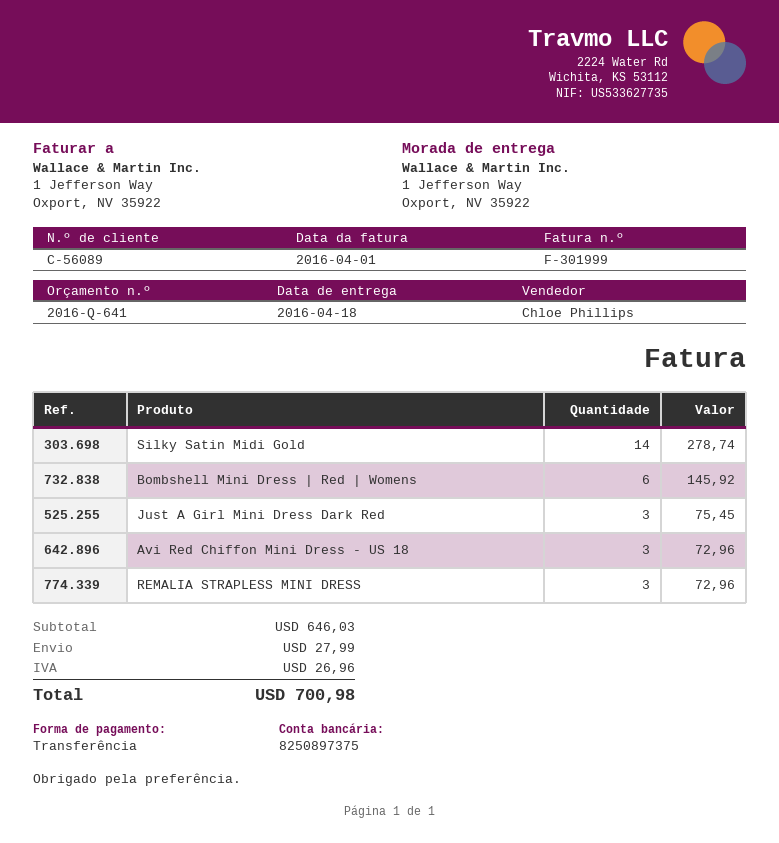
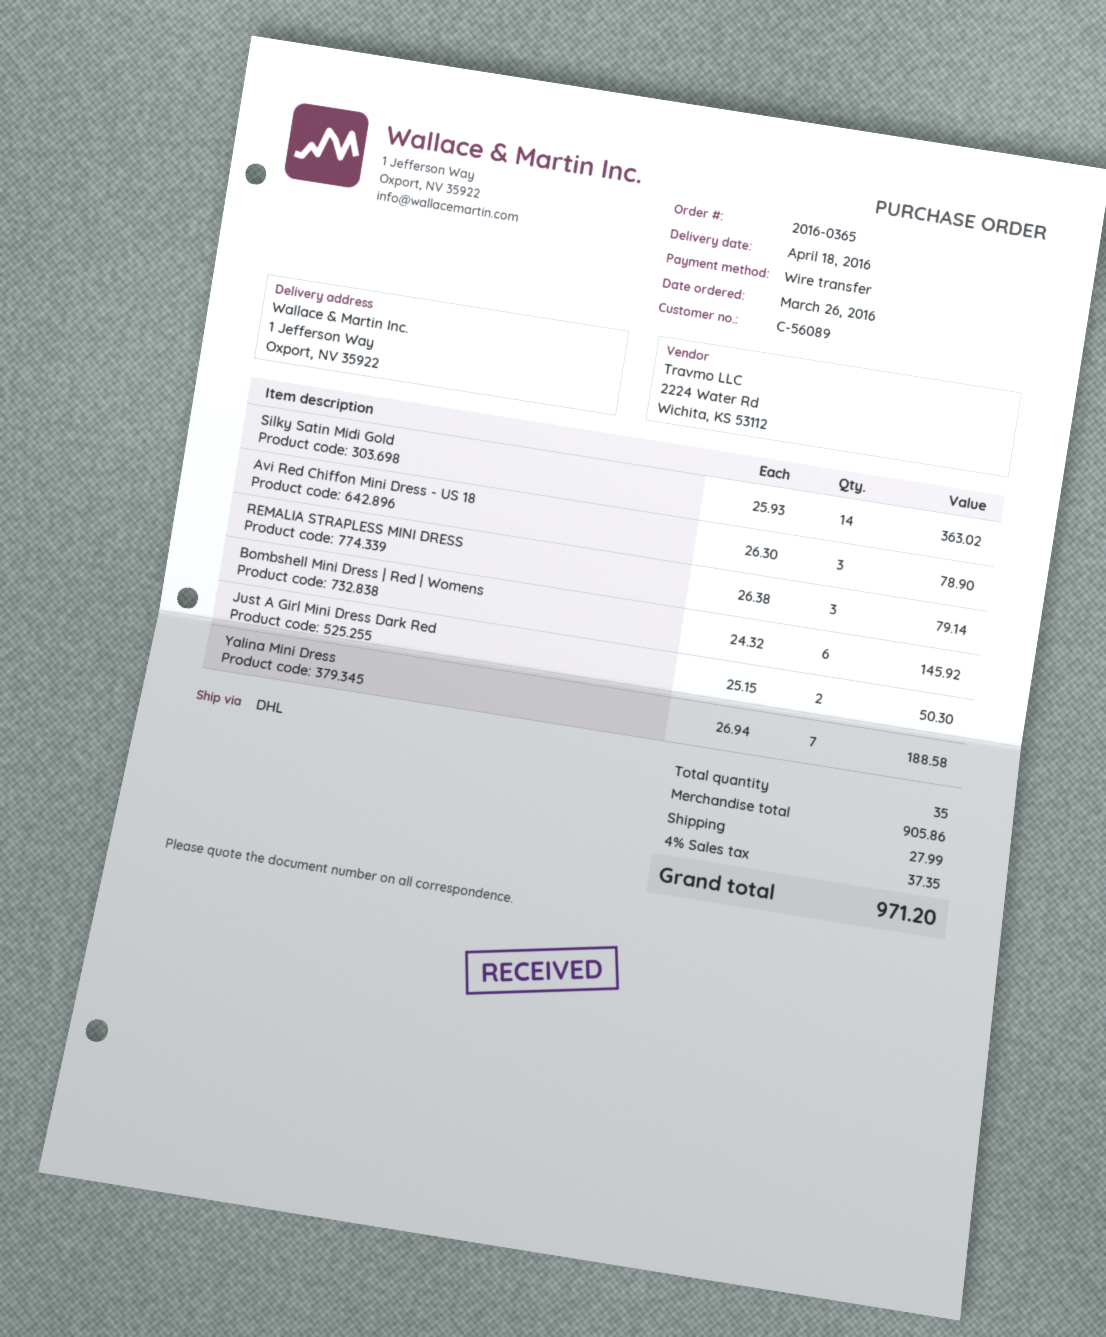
Silky Satin Midi Gold: 14 for 278.74 -> 14 for 363.02
Just A Girl Mini Dress Dark Red: 3 for 75.45 -> 2 for 50.30
Avi Red Chiffon Mini Dress - US 18: 3 for 72.96 -> 3 for 78.90
REMALIA STRAPLESS MINI DRESS: 3 for 72.96 -> 3 for 79.14
Yalina Mini Dress: none -> 7 for 188.58
subtotal: 646.03 -> 905.86
tax: 26.96 -> 37.35
total: 700.98 -> 971.20

